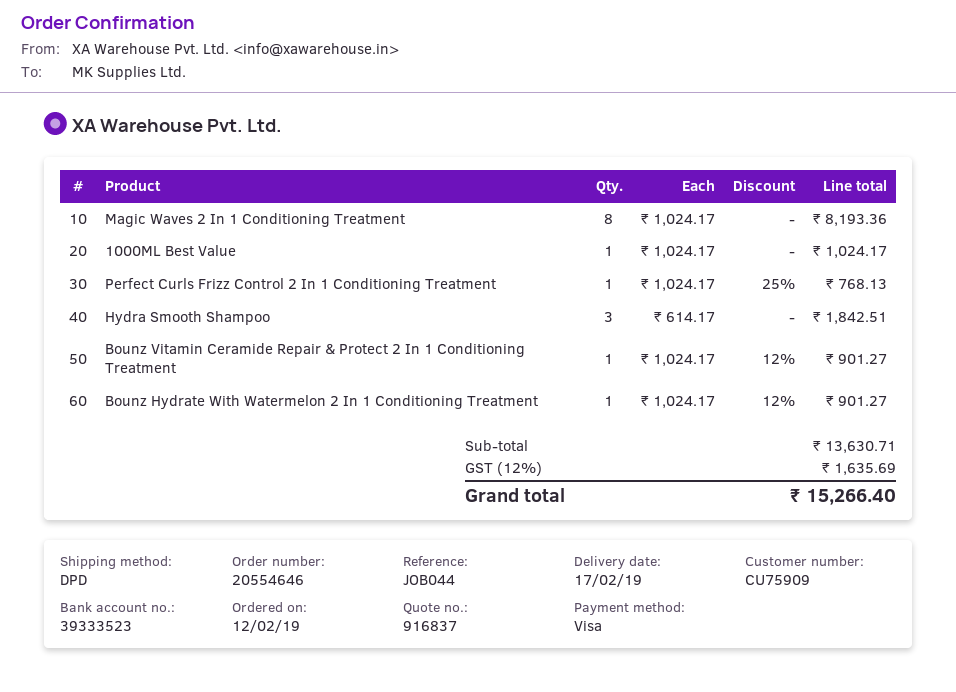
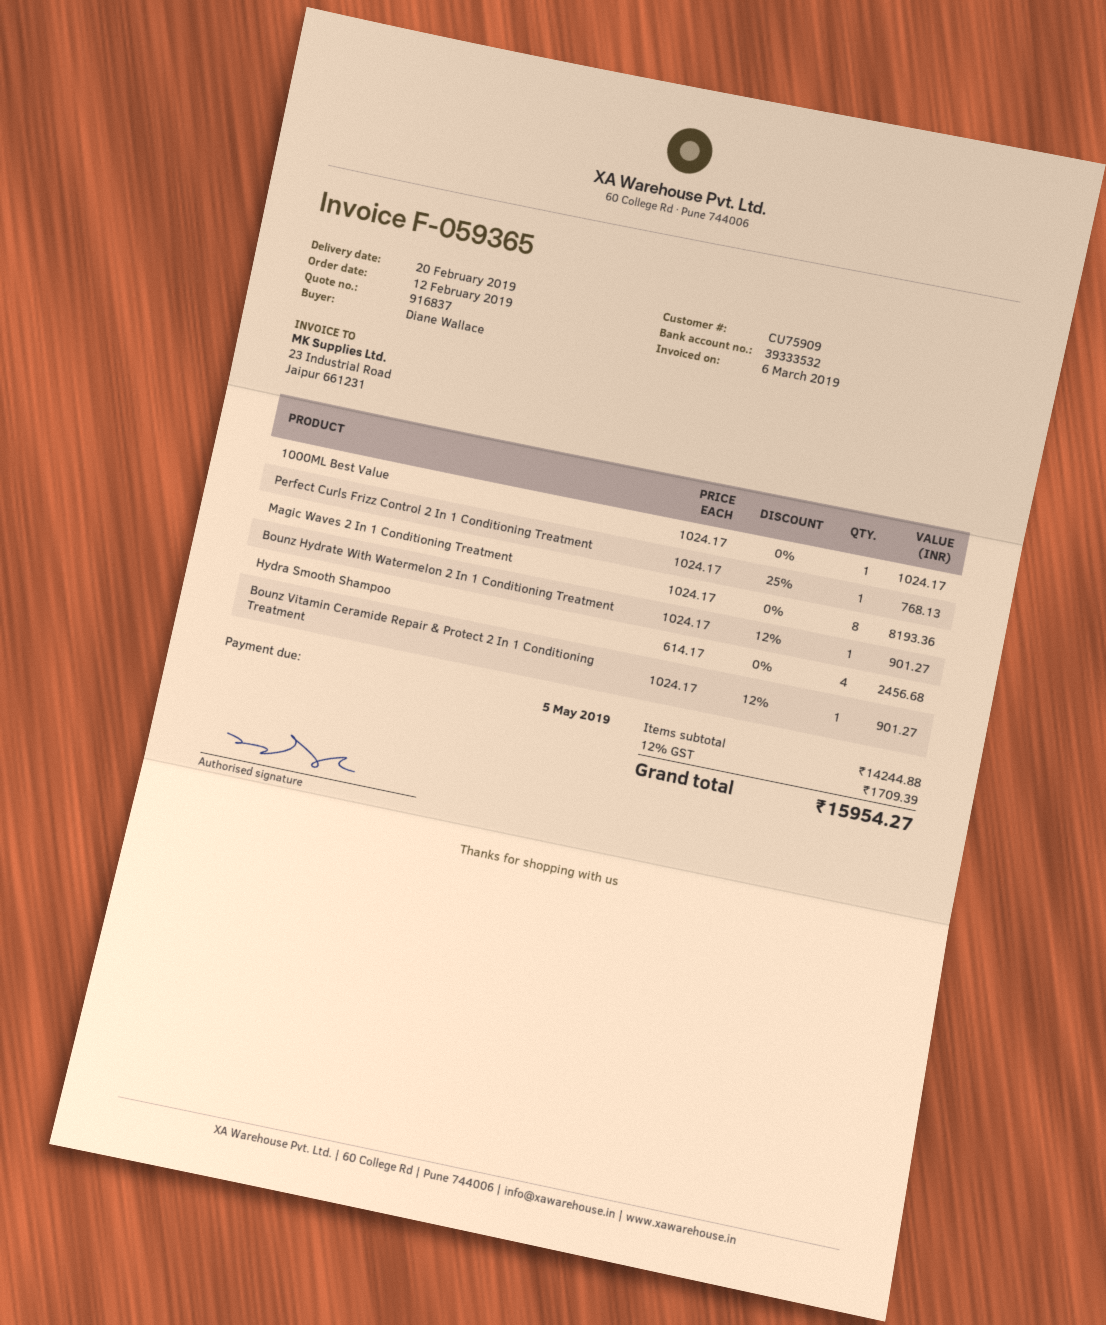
delivery date: 2019-02-17 -> 2019-02-20
bank account: 39333523 -> 39333532
Hydra Smooth Shampoo: 3 x 614.17 = 1842.51 -> 4 x 614.17 = 2456.68
subtotal: 13630.71 -> 14244.88
tax: 12% = 1635.69 -> 12% = 1709.39
total: 15266.40 -> 15954.27

